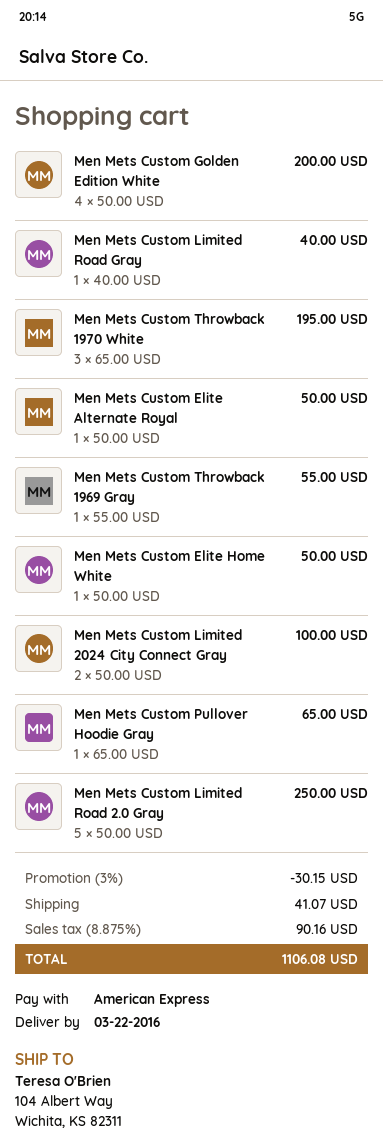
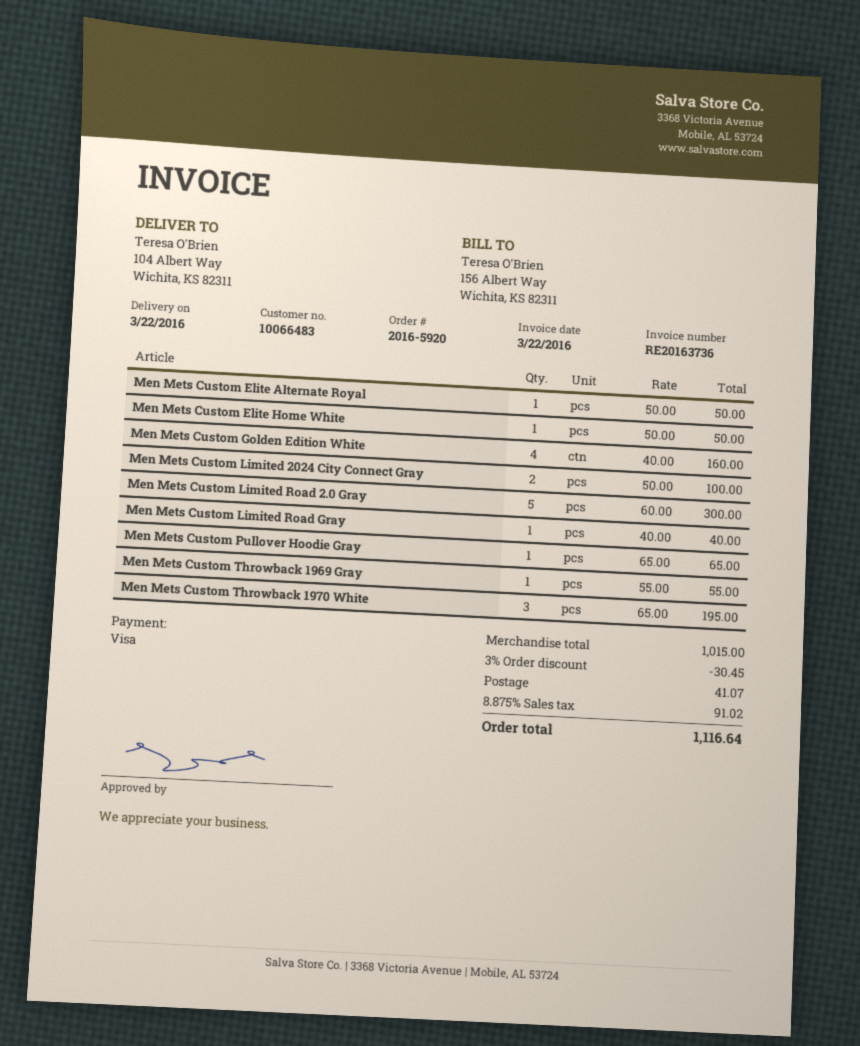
payment method: American Express -> Visa
Men Mets Custom Golden Edition White: 4 x 50.00 = 200.00 -> 4 x 40.00 = 160.00
Men Mets Custom Limited Road 2.0 Gray: 5 x 50.00 = 250.00 -> 5 x 60.00 = 300.00
discount: 3% = 30.15 -> 3% = 30.45
tax: 8.875% = 90.16 -> 8.875% = 91.02
total: 1106.08 -> 1116.64

